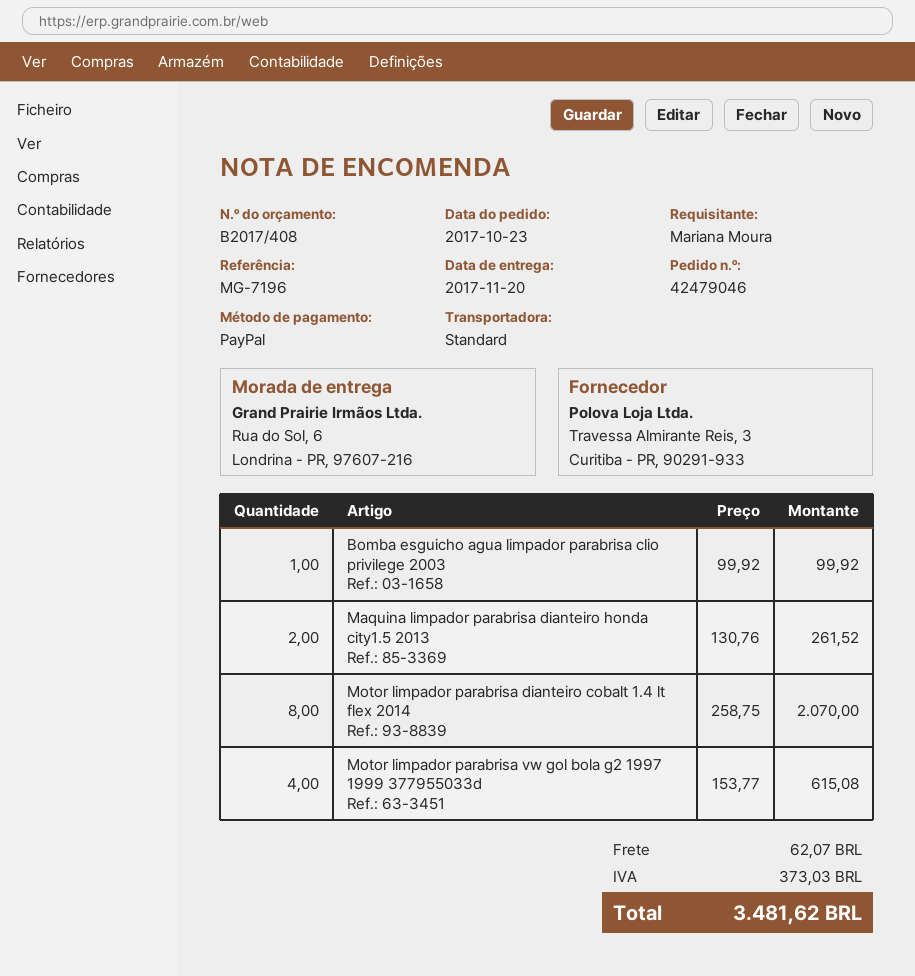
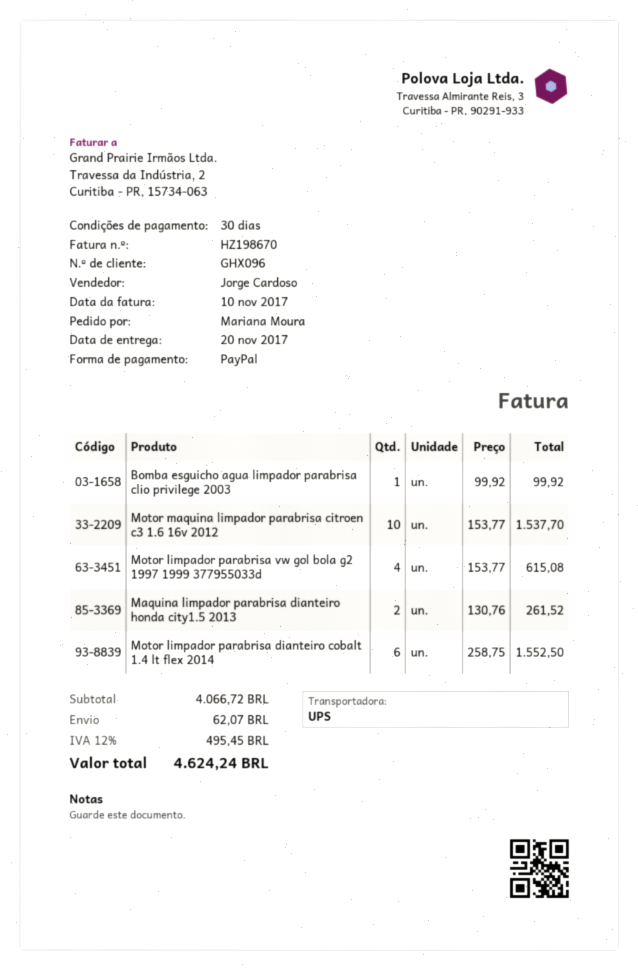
shipping method: standard -> UPS
Motor limpador parabrisa dianteiro cobalt 1.4 lt flex 2014: 8 x 258.75 = 2070.00 -> 6 x 258.75 = 1552.50
Motor maquina limpador parabrisa citroen c3 1.6 16v 2012: none -> 10 x 153.77 = 1537.70
tax: 373.03 -> 495.45
total: 3481.62 -> 4624.24

